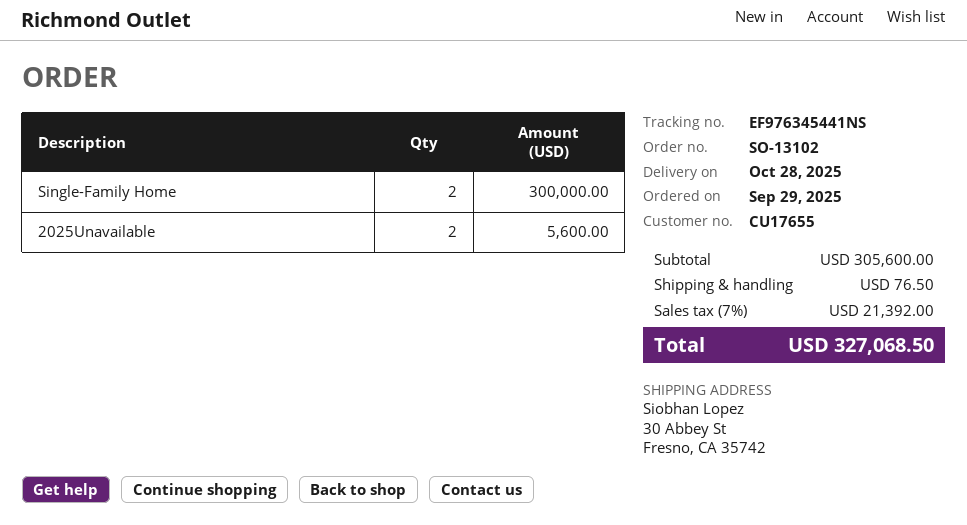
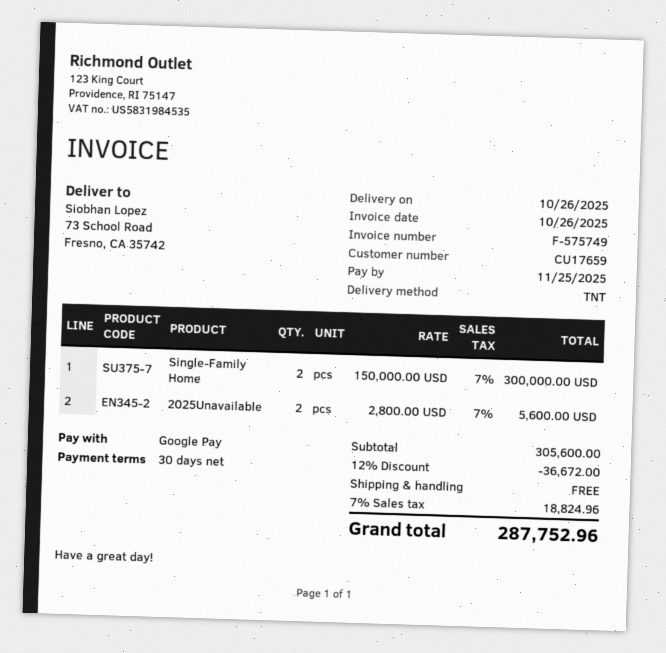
delivery date: 2025-10-28 -> 2025-10-26
customer number: CU17655 -> CU17659
ship to: 30 Abbey St, Fresno, CA 35742 -> 73 School Road, Fresno, CA 35742
discount: none -> 12% = 36672.00
shipping: 76.50 -> 0.00
tax: 7% = 21392.00 -> 7% = 18824.96
total: 327068.50 -> 287752.96

